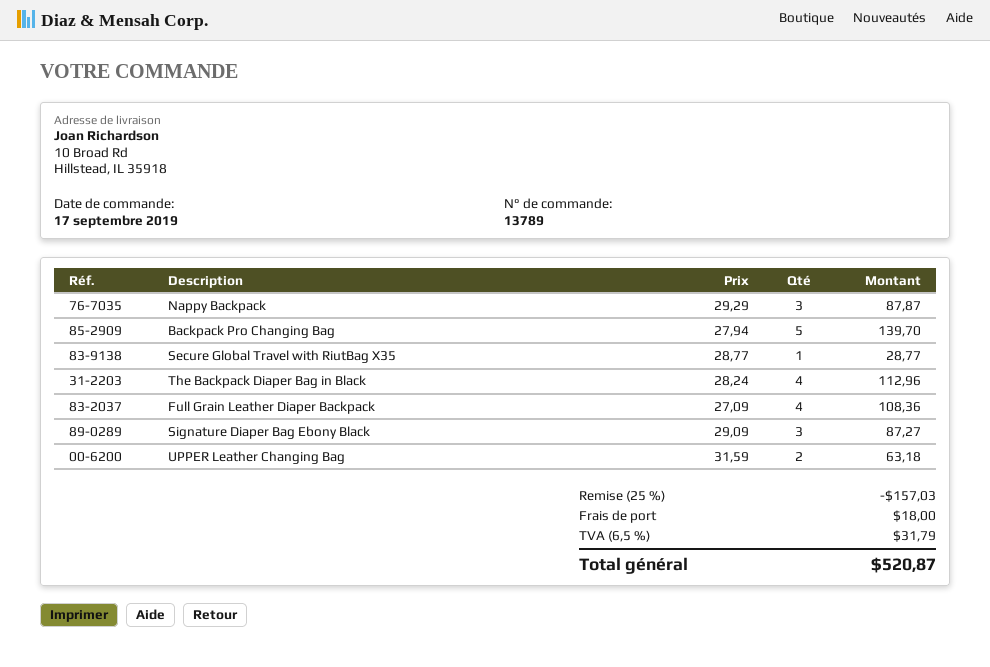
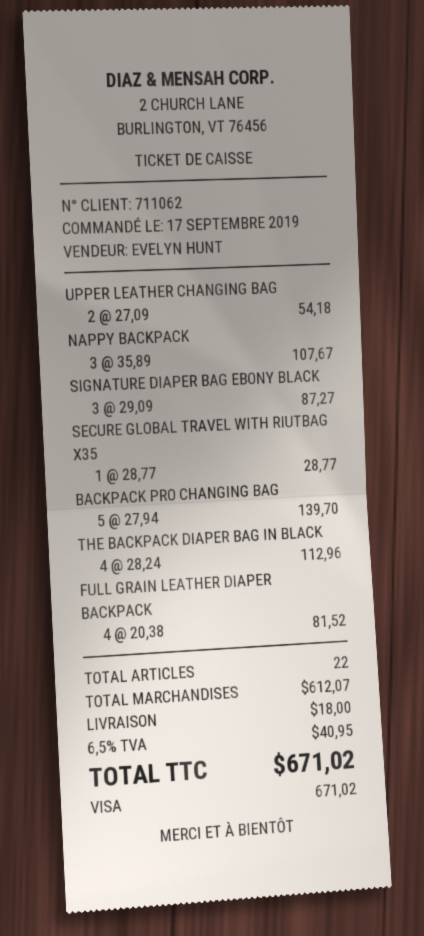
Nappy Backpack: 3 x 29.29 = 87.87 -> 3 x 35.89 = 107.67
Full Grain Leather Diaper Backpack: 4 x 27.09 = 108.36 -> 4 x 20.38 = 81.52
UPPER Leather Changing Bag: 2 x 31.59 = 63.18 -> 2 x 27.09 = 54.18
discount: 25% = 157.03 -> none
tax: 6.5% = 31.79 -> 6.5% = 40.95
total: 520.87 -> 671.02

